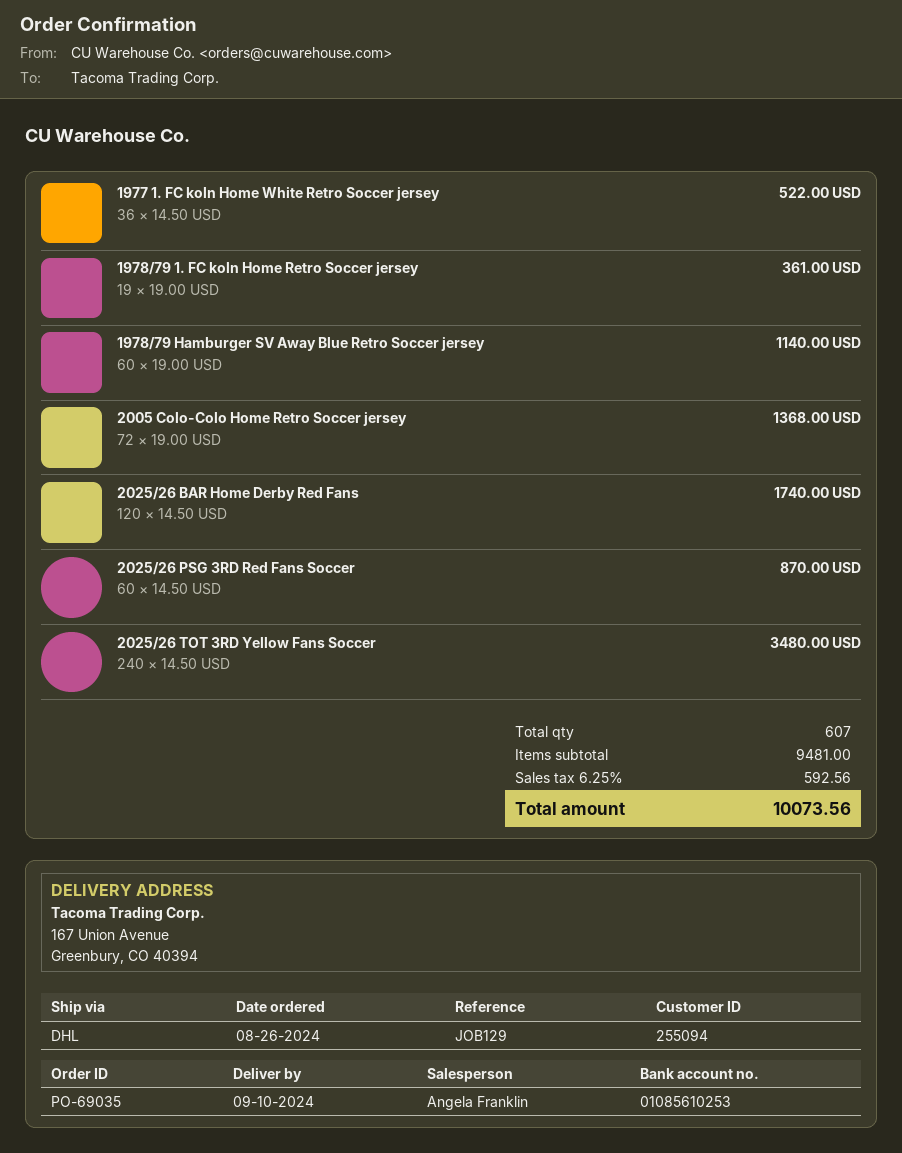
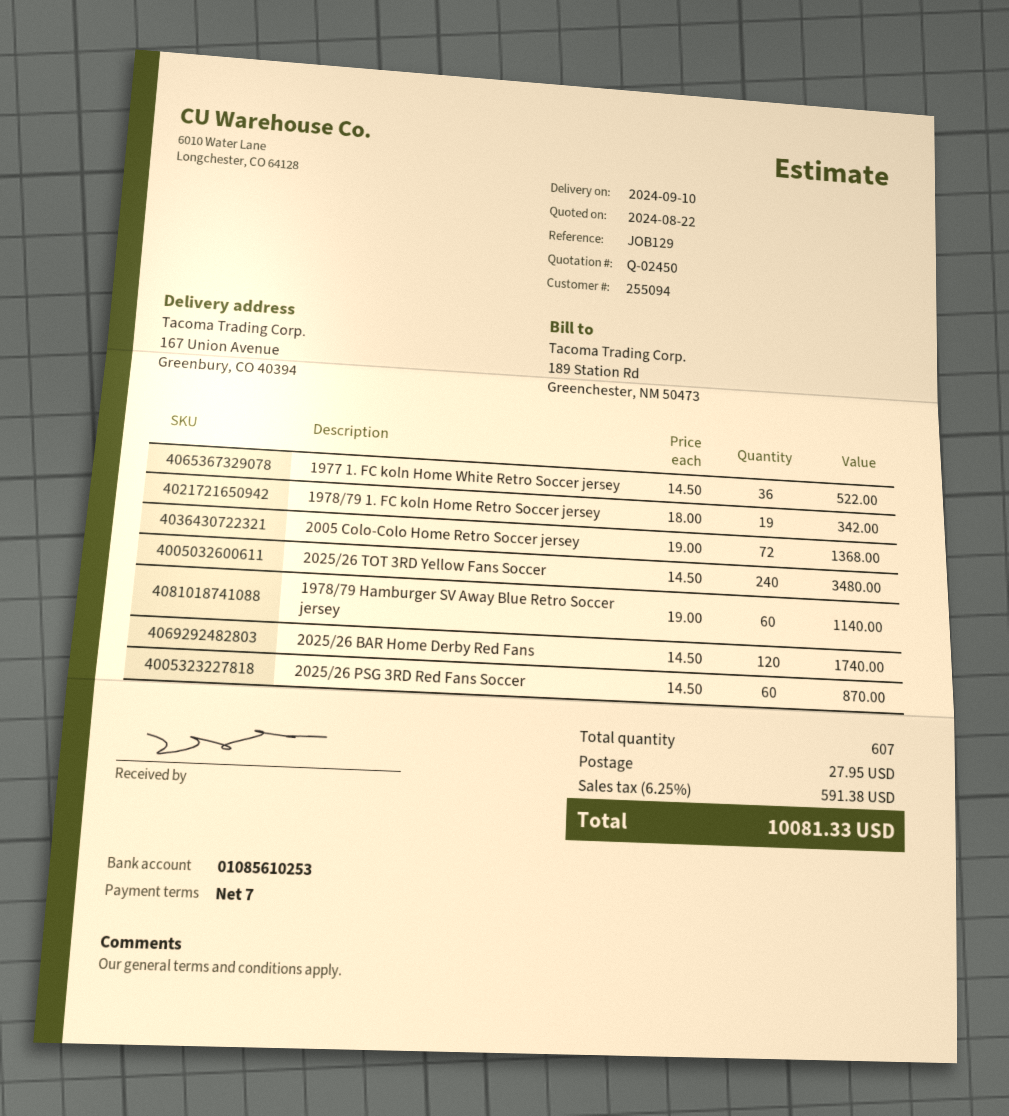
1978/79 1. FC koln Home Retro Soccer jersey: 19 x 19.00 = 361.00 -> 19 x 18.00 = 342.00
shipping: none -> 27.95
tax: 6.25% = 592.56 -> 6.25% = 591.38
total: 10073.56 -> 10081.33

